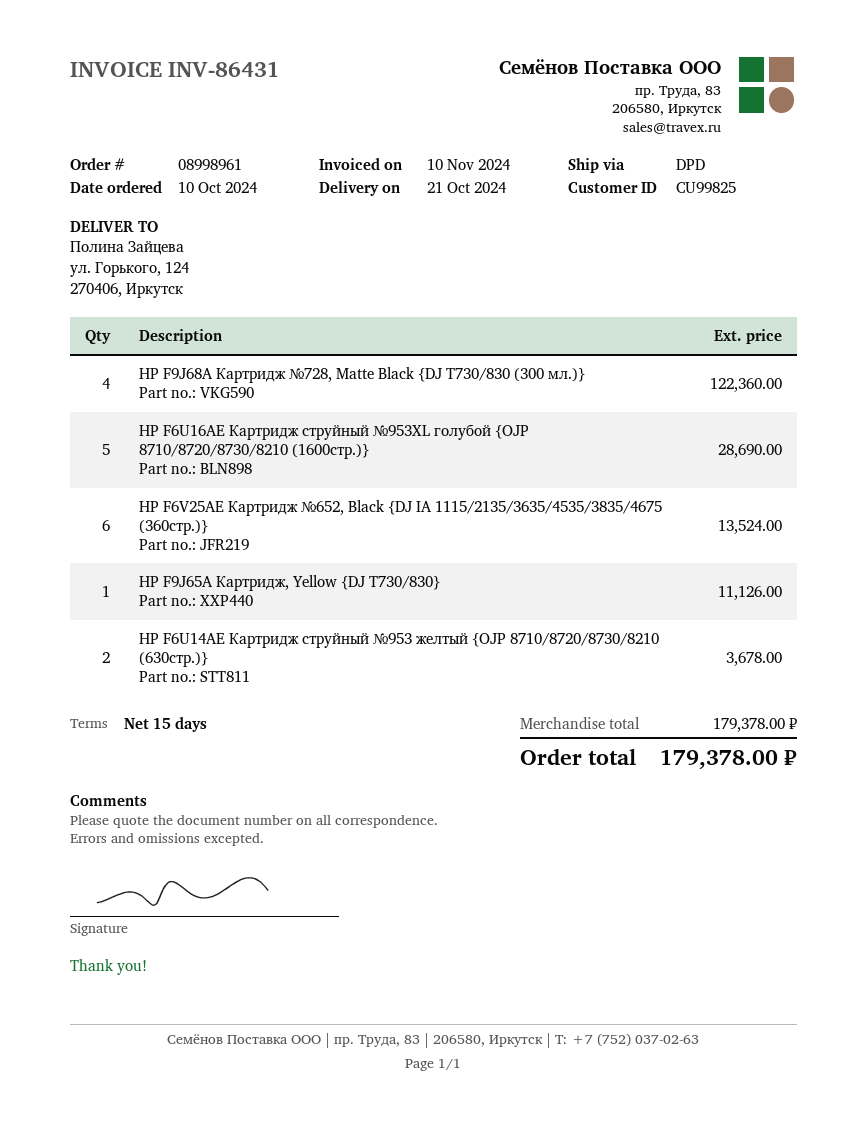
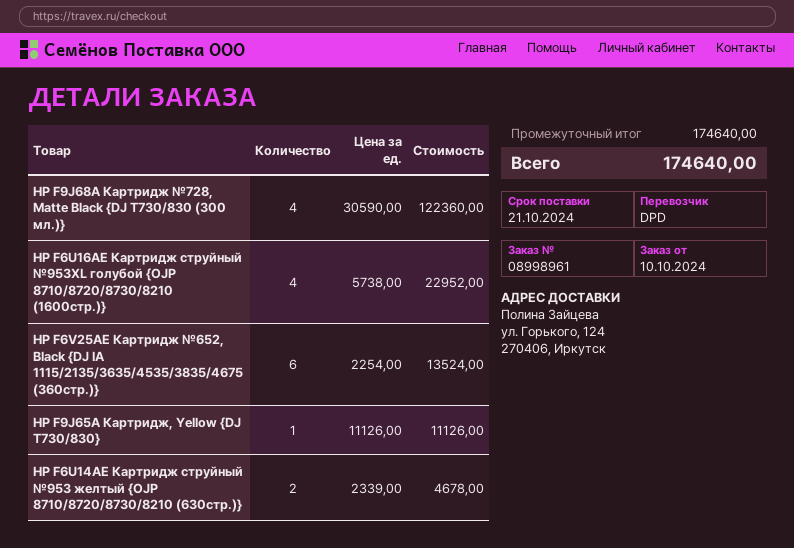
HP F6U16AE Картридж струйный №953XL голубой {OJP 8710/8720/8730/8210 (1600стр.)}: 5 for 28690.00 -> 4 for 22952.00
HP F6U14AE Картридж струйный №953 желтый {OJP 8710/8720/8730/8210 (630стр.)}: 2 for 3678.00 -> 2 for 4678.00
subtotal: 179378.00 -> 174640.00
total: 179378.00 -> 174640.00

